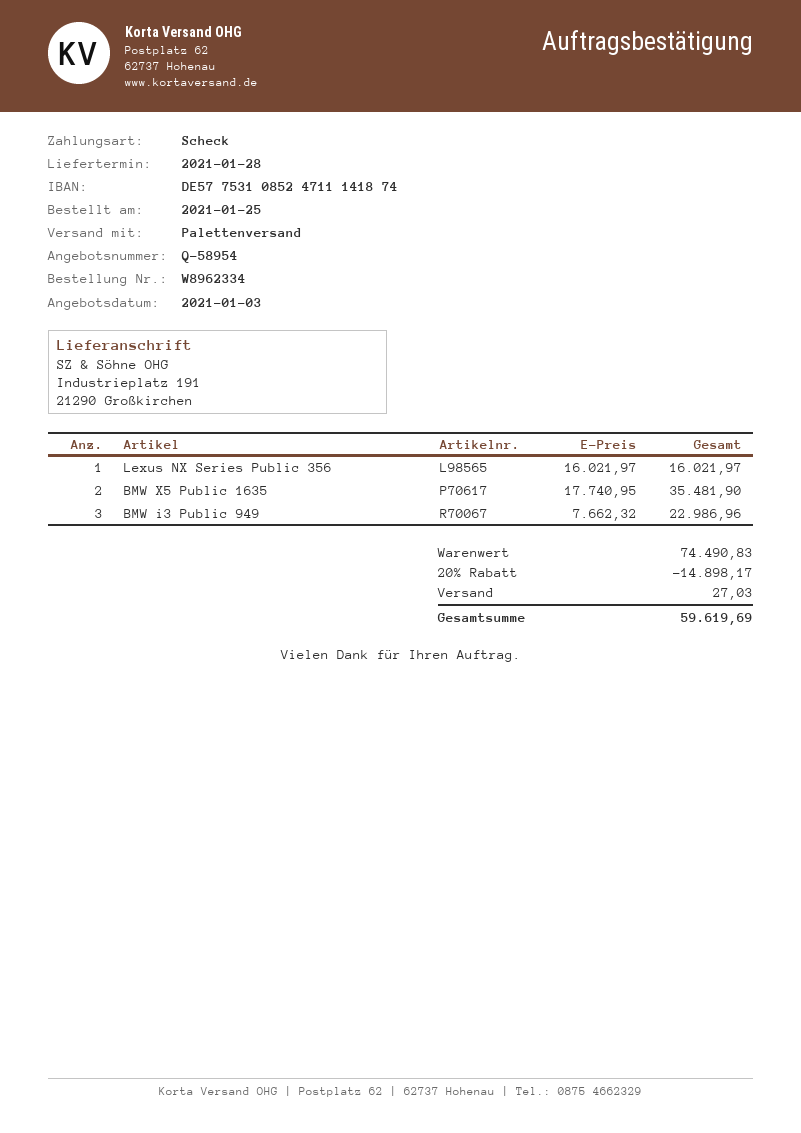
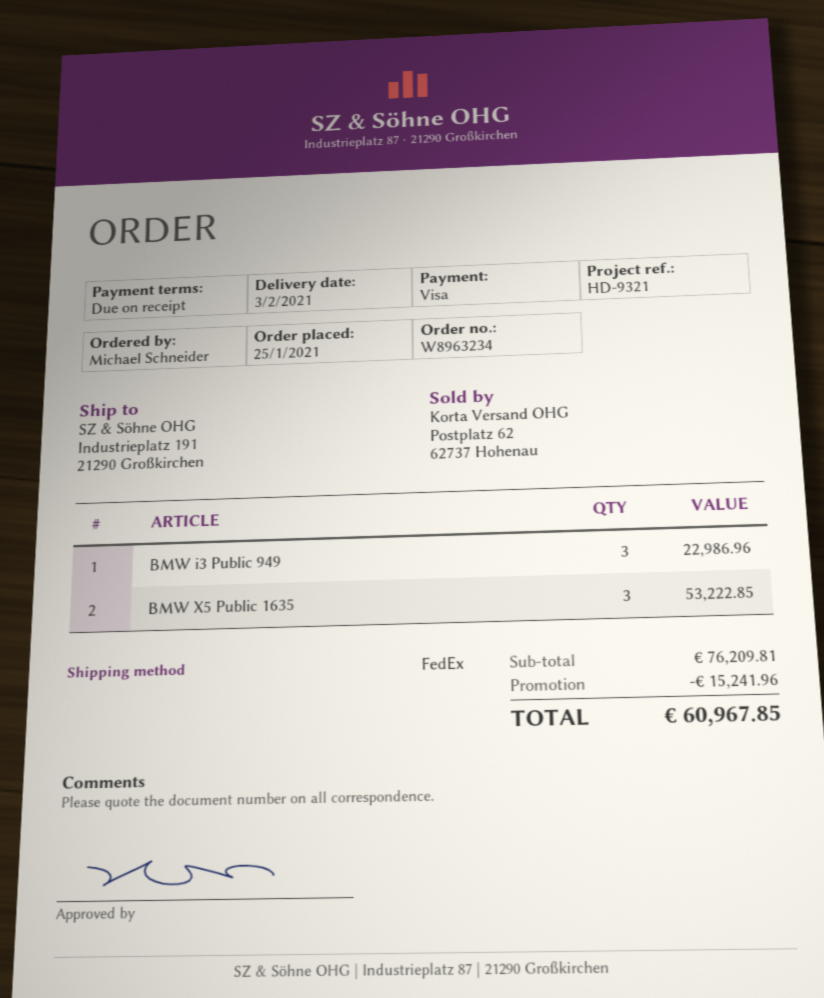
order number: W8962334 -> W8963234
delivery date: 2021-01-28 -> 2021-02-03
payment method: cheque -> Visa
shipping method: pallet freight -> FedEx
Lexus NX Series Public 356: 1 for 16021.97 -> none
BMW X5 Public 1635: 2 for 35481.90 -> 3 for 53222.85
subtotal: 74490.83 -> 76209.81
discount: 14898.17 -> 15241.96
shipping: 27.03 -> none
total: 59619.69 -> 60967.85

